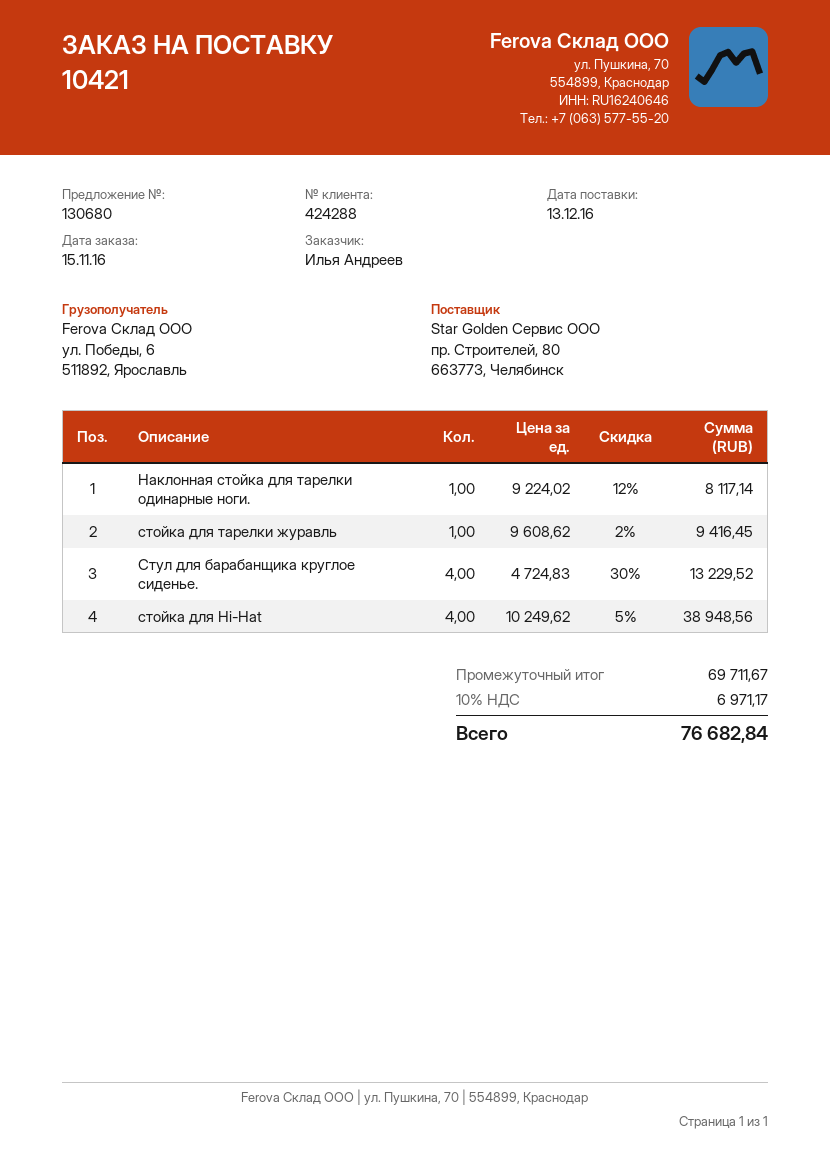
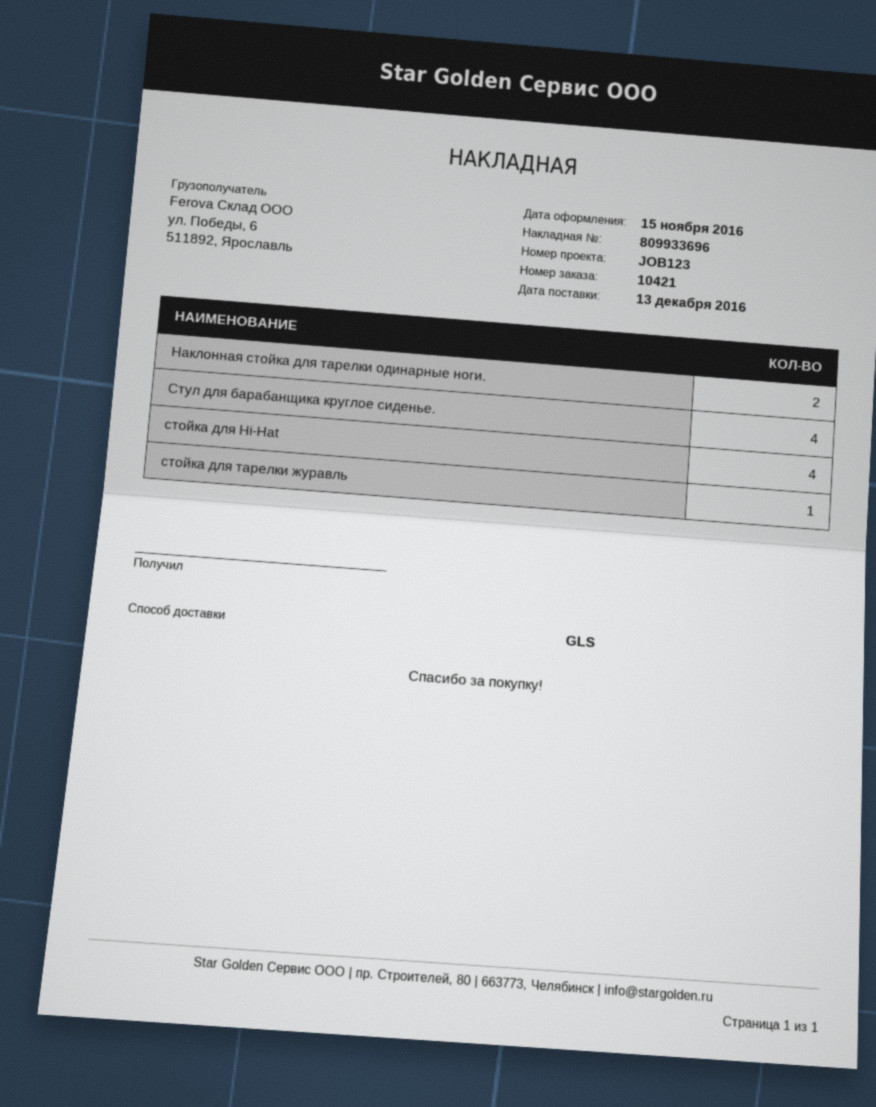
Наклонная стойка для тарелки одинарные ноги.: 1 -> 2

